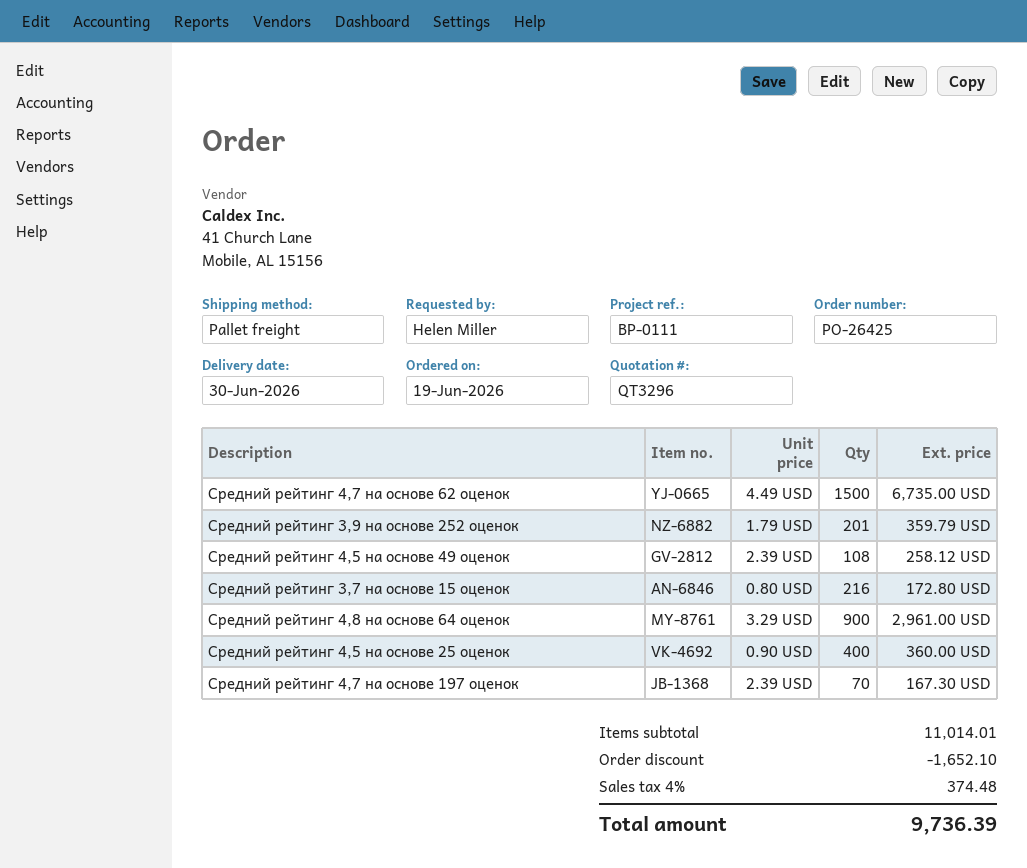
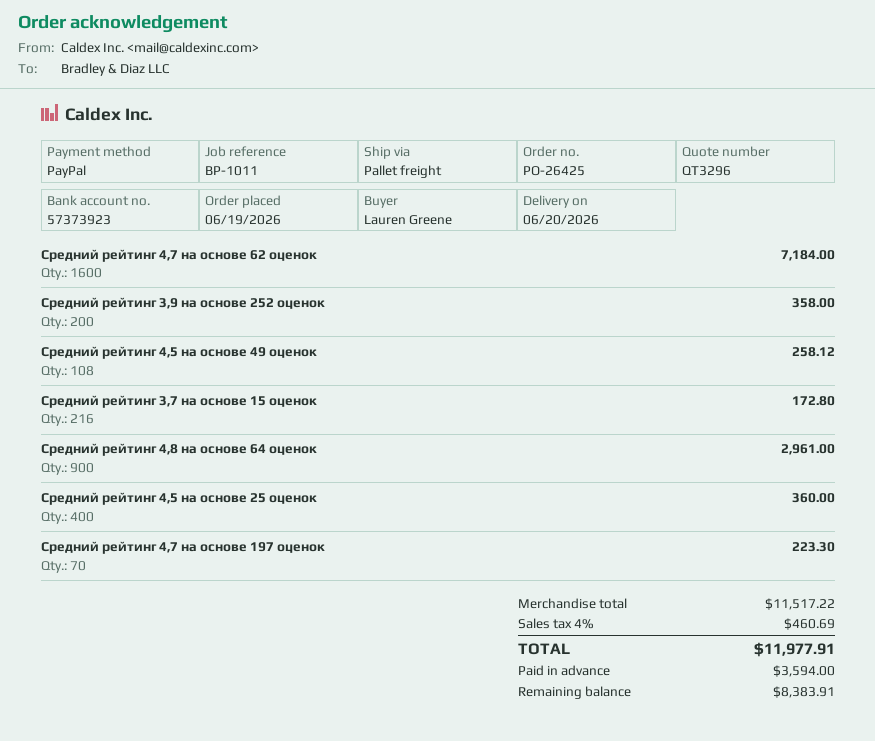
delivery date: 2026-06-30 -> 2026-06-20
reference: BP-0111 -> BP-1011
ordered by: Helen Miller -> Lauren Greene
Средний рейтинг 4,7 на основе 62 оценок: 1500 for 6735.00 -> 1600 for 7184.00
Средний рейтинг 3,9 на основе 252 оценок: 201 for 359.79 -> 200 for 358.00
Средний рейтинг 4,7 на основе 197 оценок: 70 for 167.30 -> 70 for 223.30
subtotal: 11014.01 -> 11517.22
discount: 1652.10 -> none
tax: 4% = 374.48 -> 4% = 460.69
total: 9736.39 -> 11977.91

